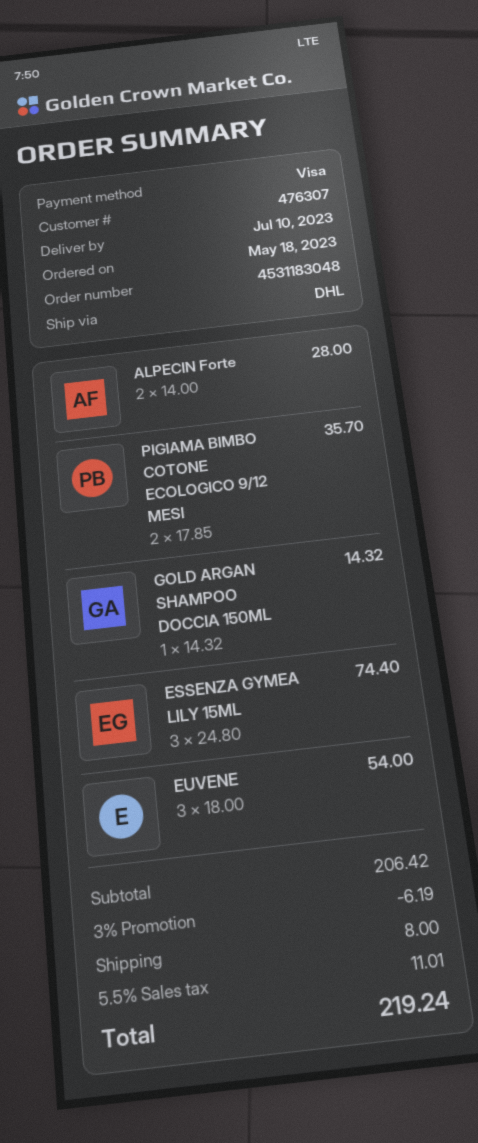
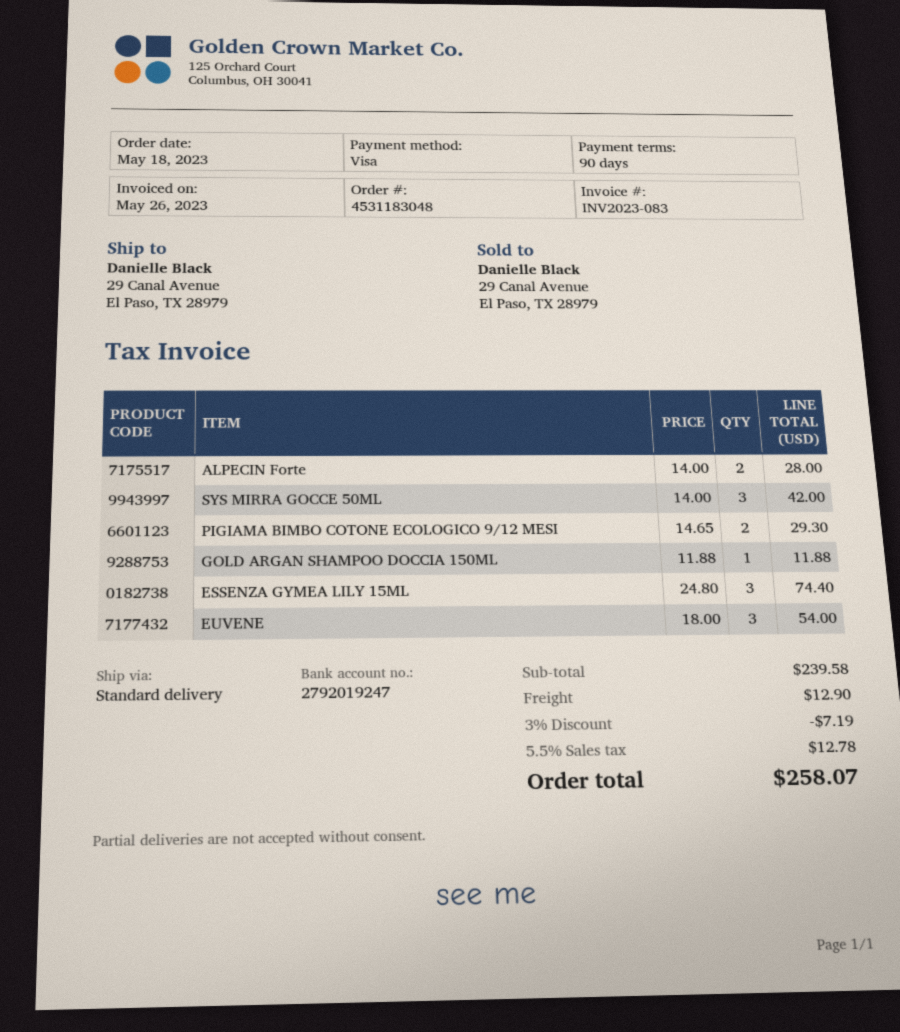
shipping method: DHL -> standard
PIGIAMA BIMBO COTONE ECOLOGICO 9/12 MESI: 2 x 17.85 = 35.70 -> 2 x 14.65 = 29.30
GOLD ARGAN SHAMPOO DOCCIA 150ML: 1 x 14.32 = 14.32 -> 1 x 11.88 = 11.88
SYS MIRRA GOCCE 50ML: none -> 3 x 14.00 = 42.00
subtotal: 206.42 -> 239.58
discount: 3% = 6.19 -> 3% = 7.19
shipping: 8.00 -> 12.90
tax: 5.5% = 11.01 -> 5.5% = 12.78
total: 219.24 -> 258.07

